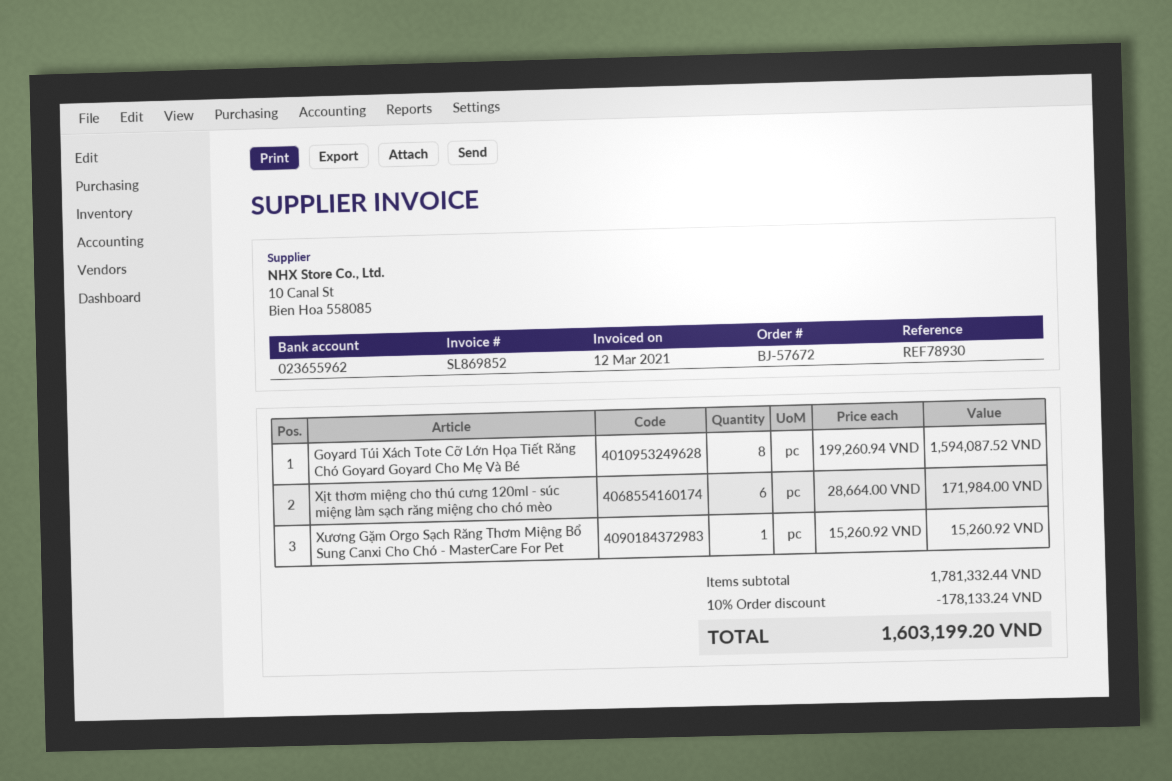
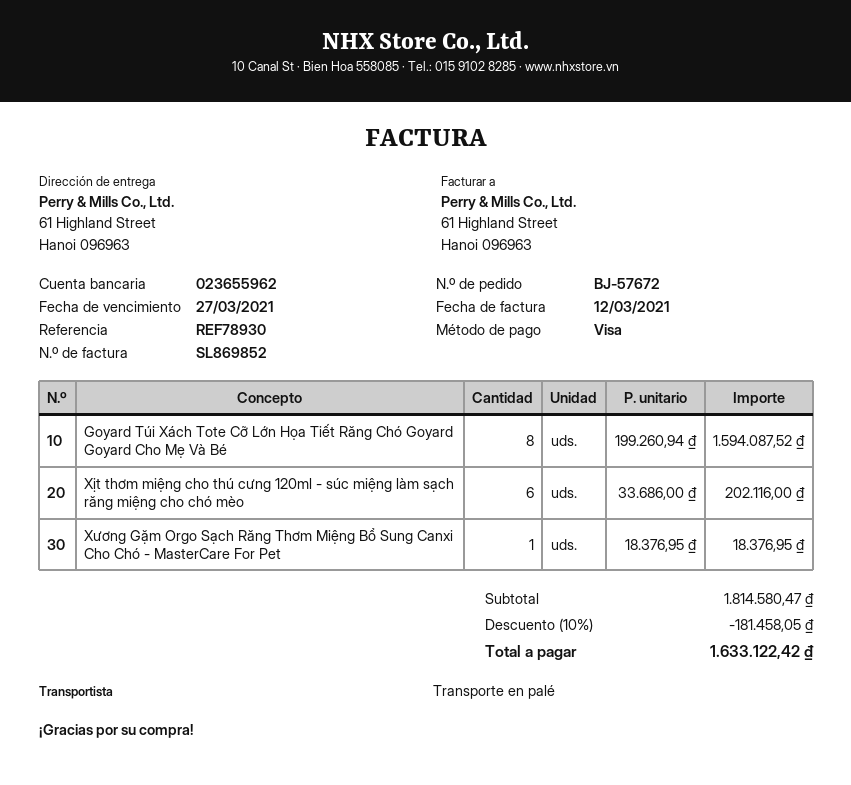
Xịt thơm miệng cho thú cưng 120ml - súc miệng làm sạch răng miệng cho chó mèo: 6 x 28664.00 = 171984.00 -> 6 x 33686.00 = 202116.00
Xương Gặm Orgo Sạch Răng Thơm Miệng Bổ Sung Canxi Cho Chó - MasterCare For Pet: 1 x 15260.92 = 15260.92 -> 1 x 18376.95 = 18376.95
subtotal: 1781332.44 -> 1814580.47
discount: 10% = 178133.24 -> 10% = 181458.05
total: 1603199.20 -> 1633122.42

